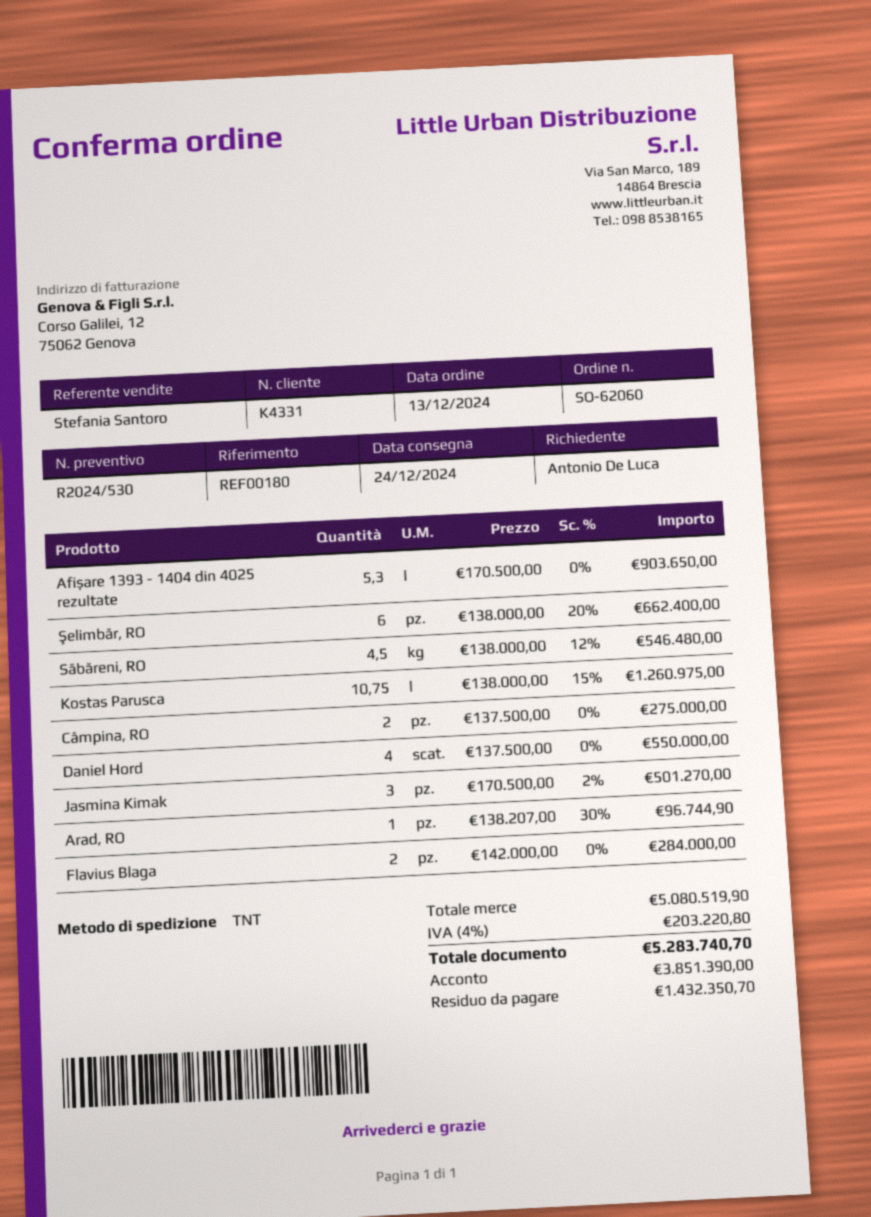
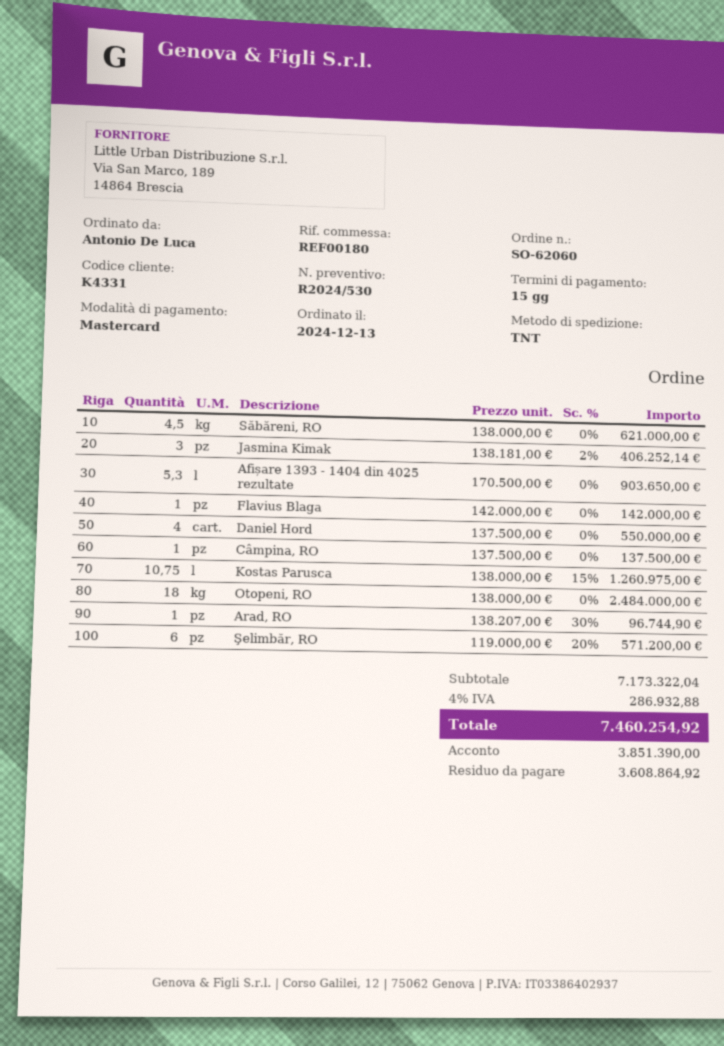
Şelimbăr, RO: 6 x 138000.00 - 20% = 662400.00 -> 6 x 119000.00 - 20% = 571200.00
Săbăreni, RO: 4.5 x 138000.00 - 12% = 546480.00 -> 4.5 x 138000.00 = 621000.00
Câmpina, RO: 2 x 137500.00 = 275000.00 -> 1 x 137500.00 = 137500.00
Jasmina Kimak: 3 x 170500.00 - 2% = 501270.00 -> 3 x 138181.00 - 2% = 406252.14
Flavius Blaga: 2 x 142000.00 = 284000.00 -> 1 x 142000.00 = 142000.00
Otopeni, RO: none -> 18 x 138000.00 = 2484000.00
subtotal: 5080519.90 -> 7173322.04
tax: 4% = 203220.80 -> 4% = 286932.88
total: 5283740.70 -> 7460254.92
balance: 1432350.70 -> 3608864.92

